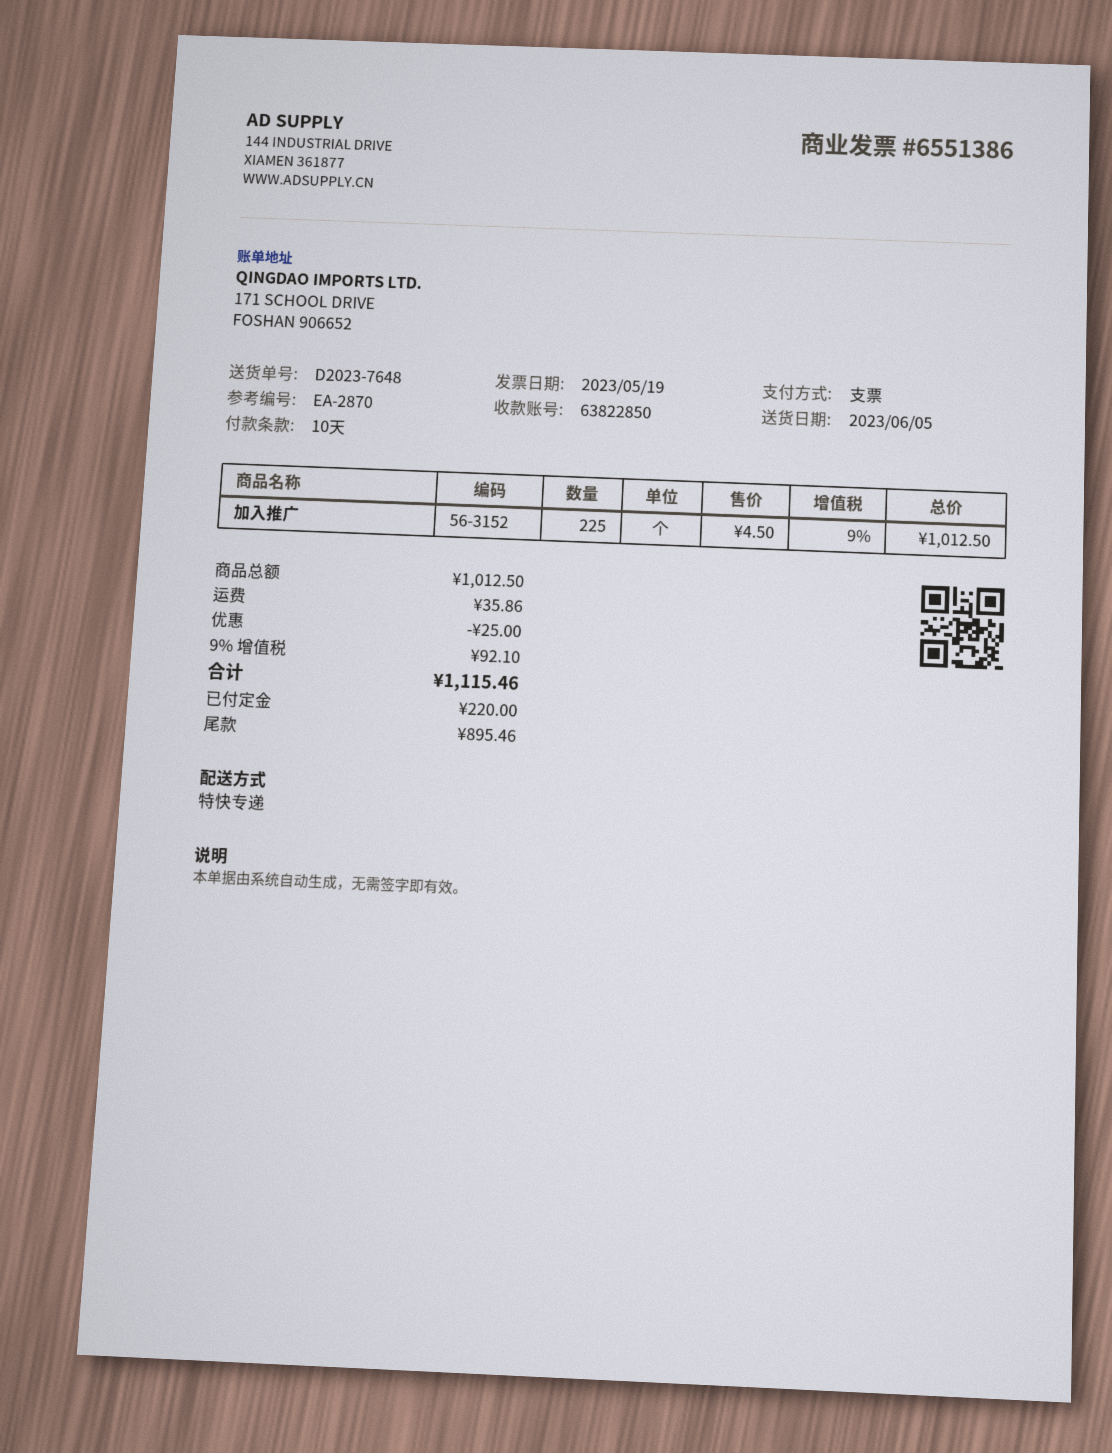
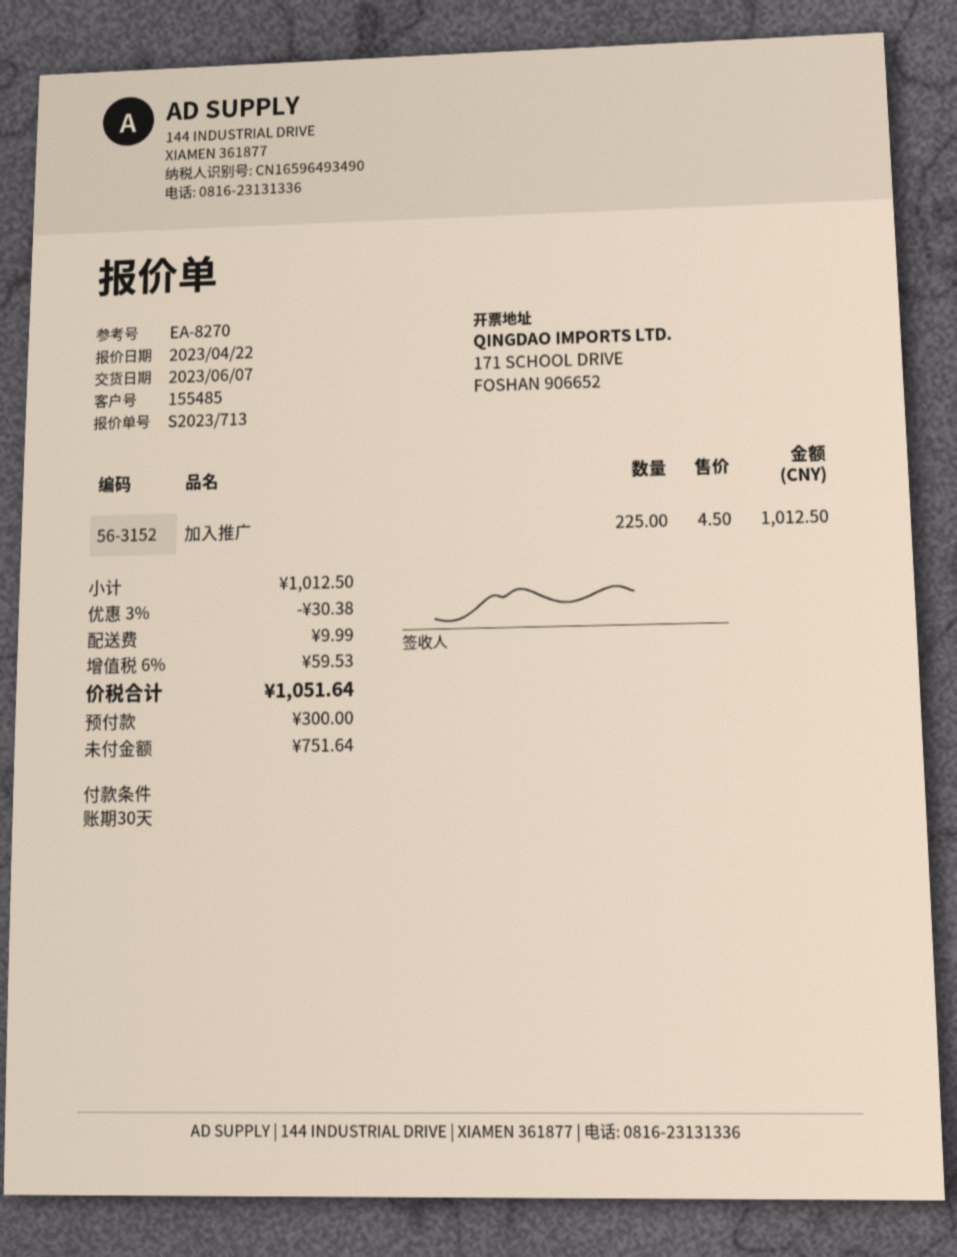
delivery date: 2023-06-05 -> 2023-06-07
payment terms: 10 days -> 30 days
reference: EA-2870 -> EA-8270
discount: 25.00 -> 30.38
shipping: 35.86 -> 9.99
tax: 9% = 92.10 -> 6% = 59.53
total: 1115.46 -> 1051.64
deposit: 220.00 -> 300.00
balance: 895.46 -> 751.64

